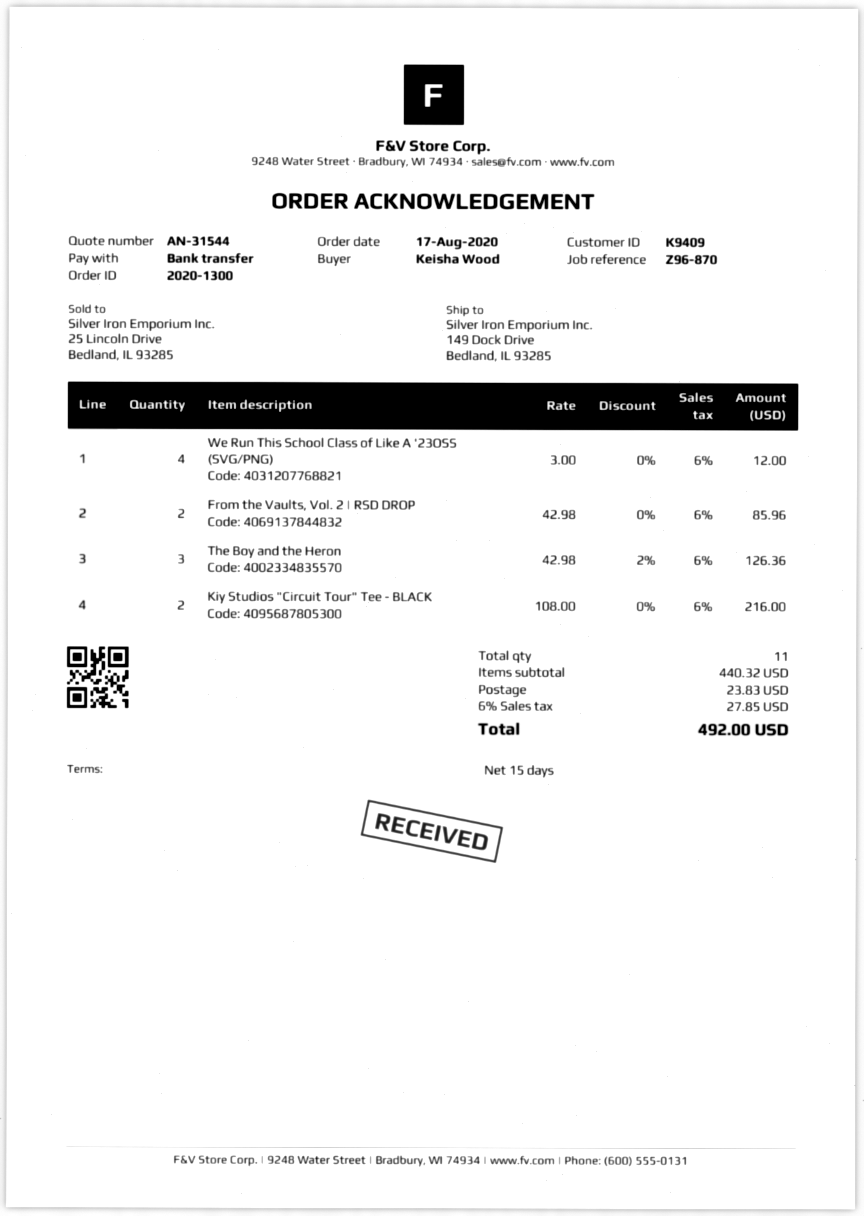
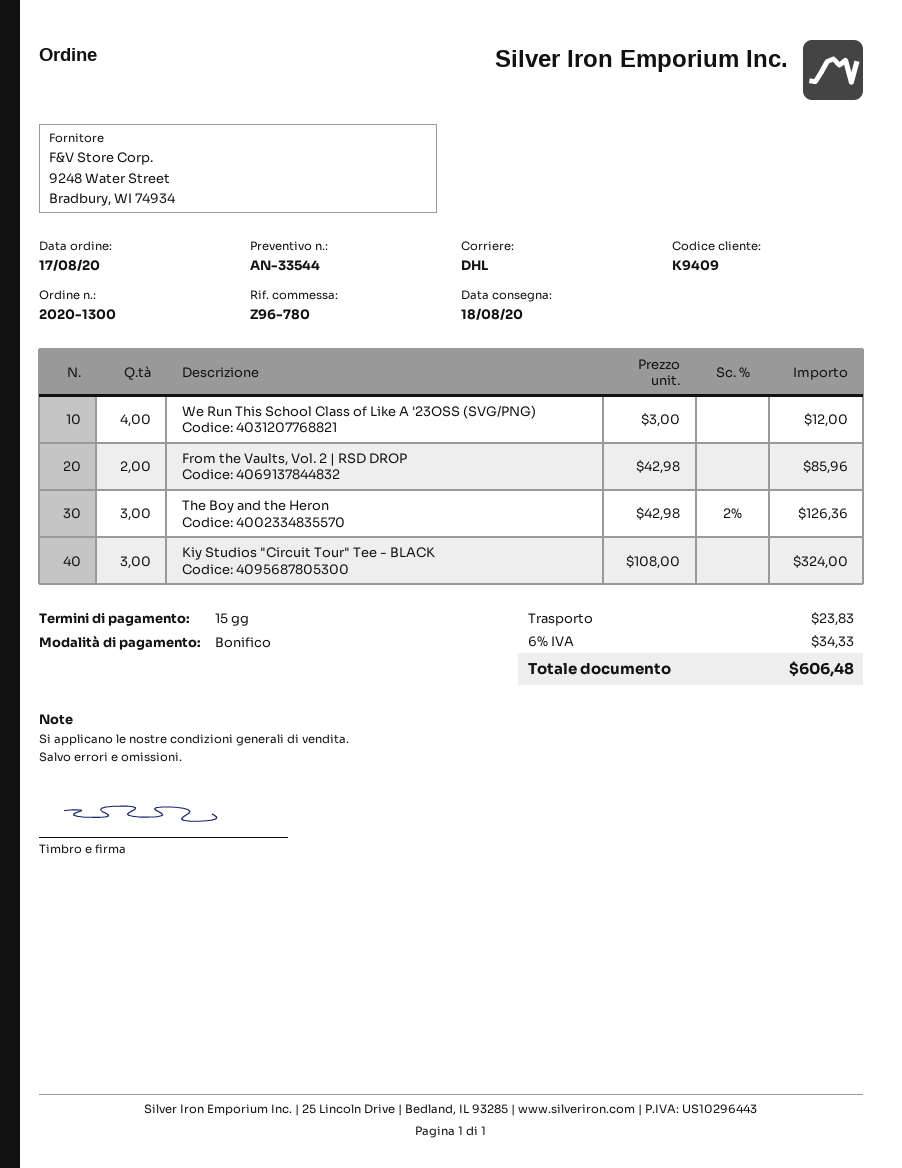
quote number: AN-31544 -> AN-33544
reference: Z96-870 -> Z96-780
Kiy Studios "Circuit Tour" Tee - BLACK: 2 x 108.00 = 216.00 -> 3 x 108.00 = 324.00
tax: 6% = 27.85 -> 6% = 34.33
total: 492.00 -> 606.48

